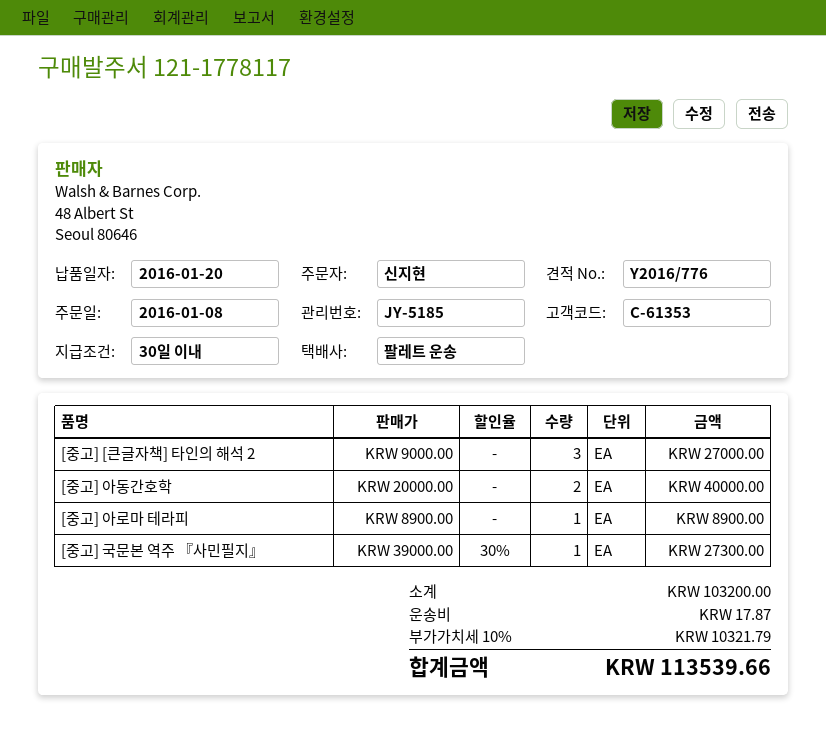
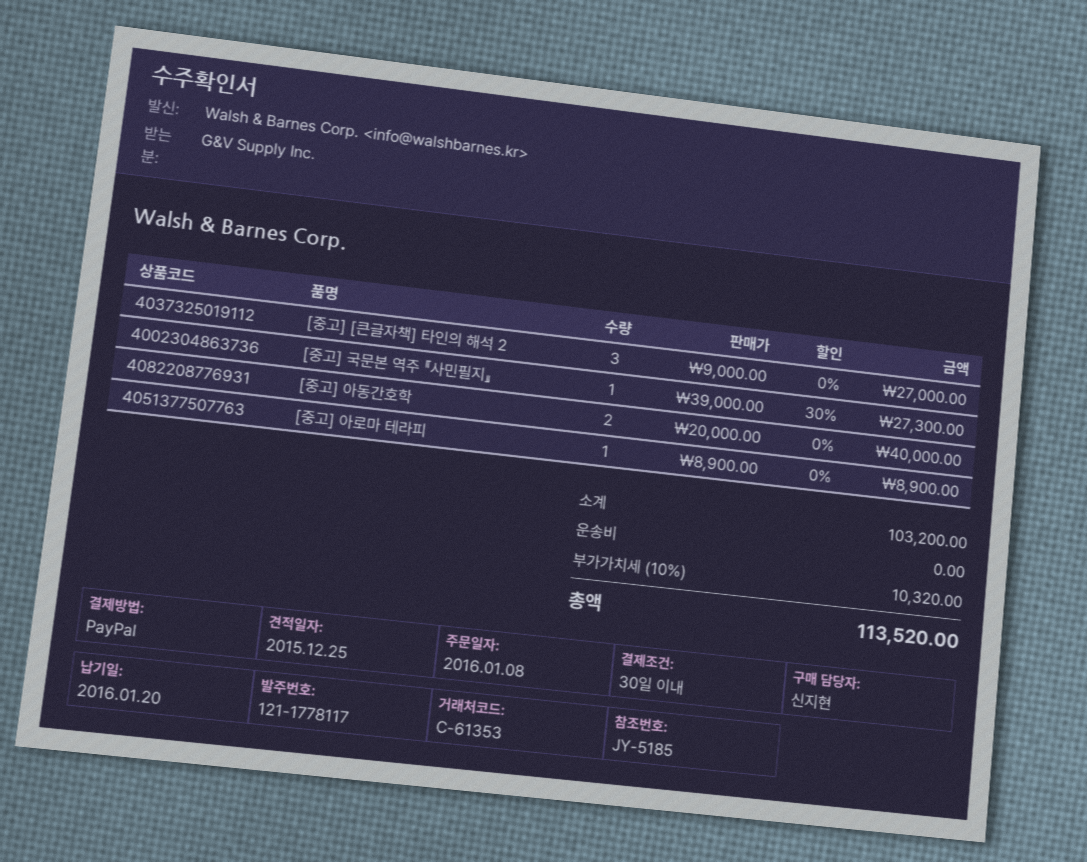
shipping: 17.87 -> 0.00
tax: 10% = 10321.79 -> 10% = 10320.00
total: 113539.66 -> 113520.00

